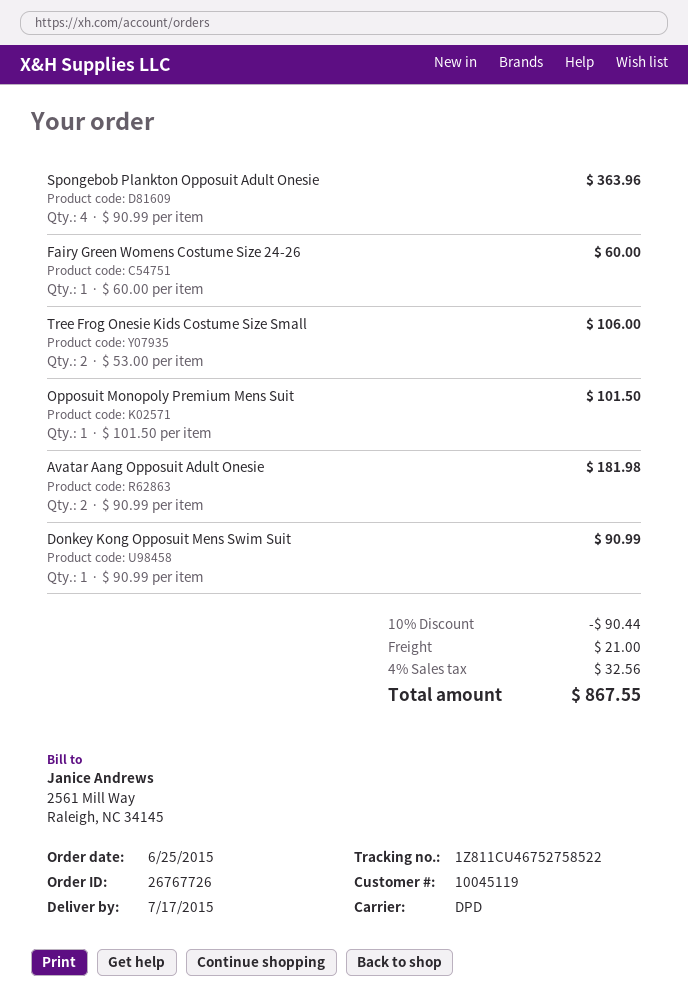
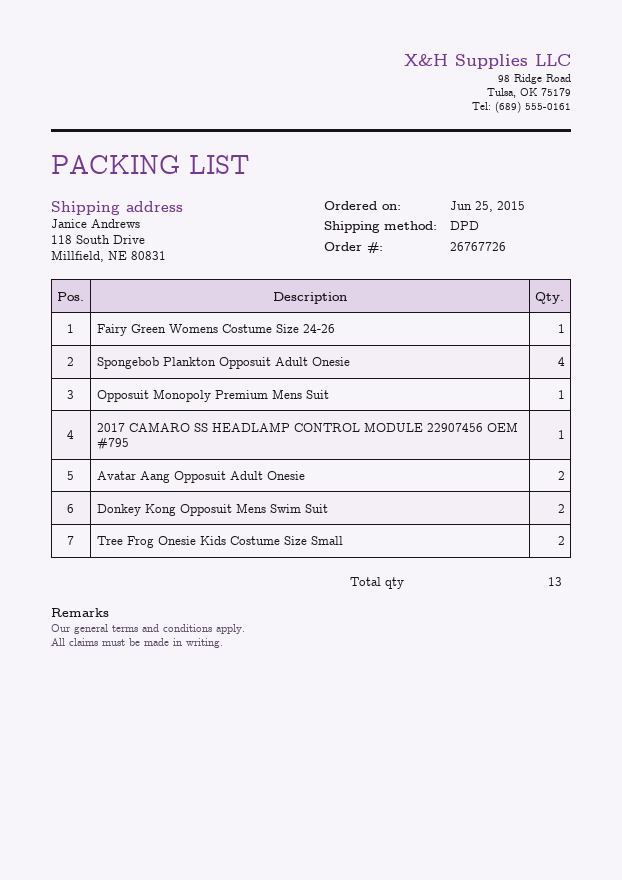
Donkey Kong Opposuit Mens Swim Suit: 1 -> 2
2017 CAMARO SS HEADLAMP CONTROL MODULE 22907456 OEM #795: none -> 1

